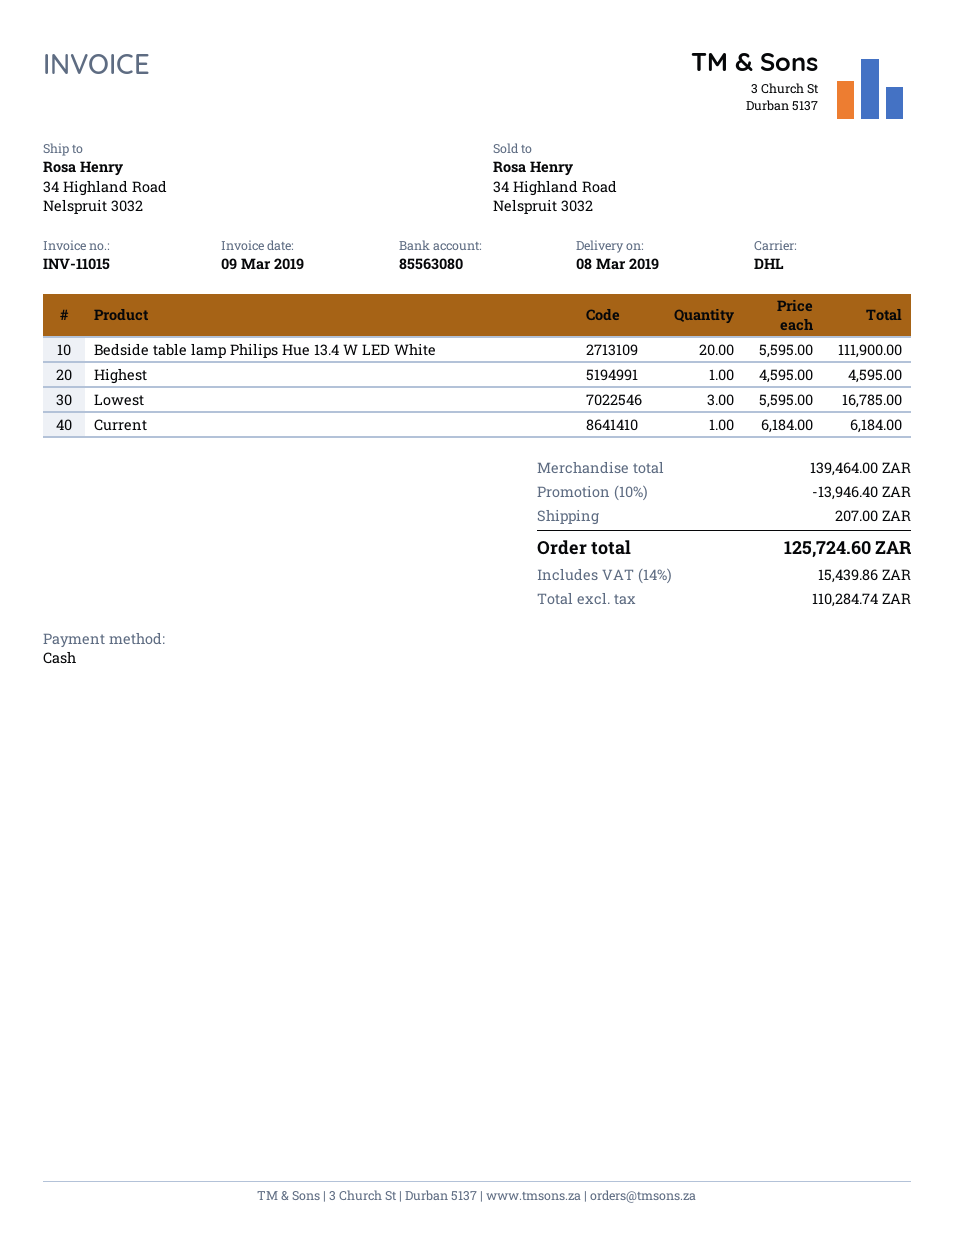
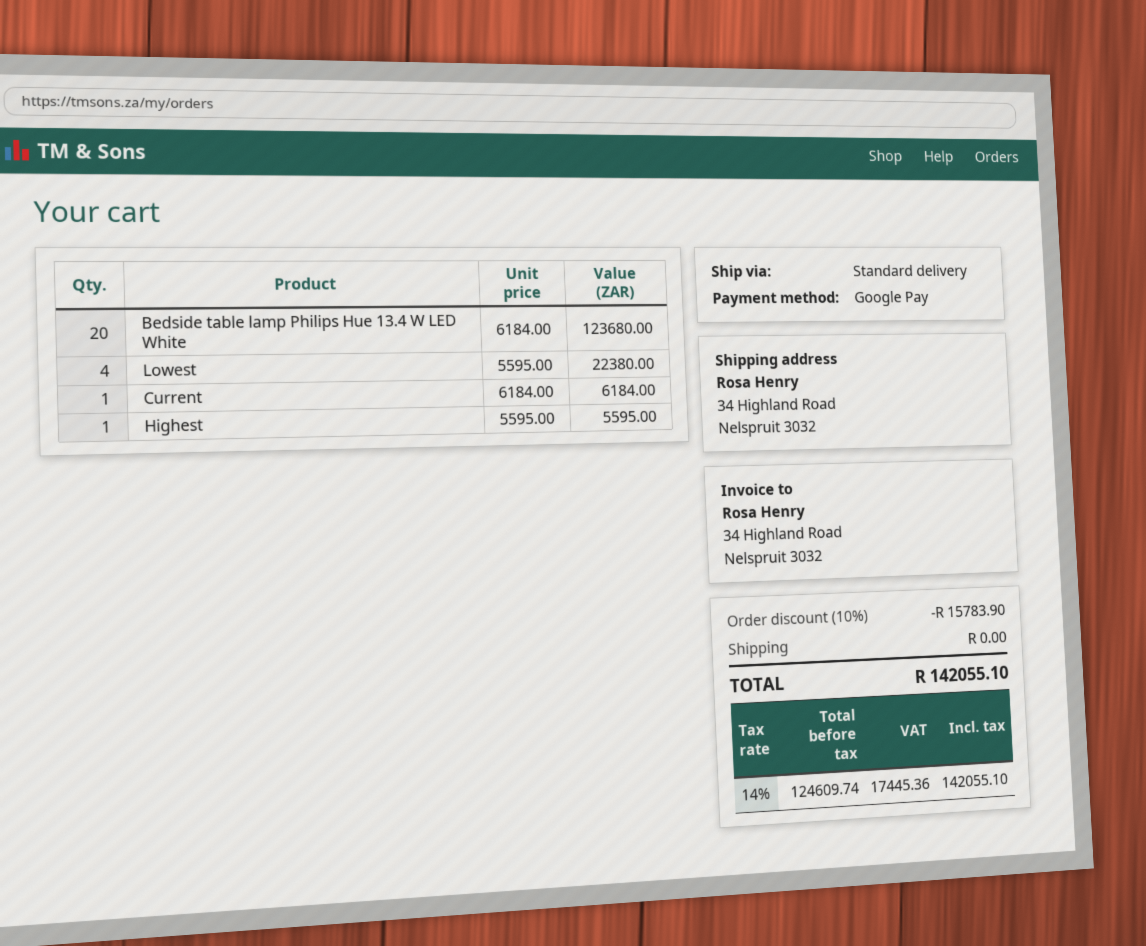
payment method: cash -> Google Pay
shipping method: DHL -> standard
Bedside table lamp Philips Hue 13.4 W LED White: 20 x 5595.00 = 111900.00 -> 20 x 6184.00 = 123680.00
Highest: 1 x 4595.00 = 4595.00 -> 1 x 5595.00 = 5595.00
Lowest: 3 x 5595.00 = 16785.00 -> 4 x 5595.00 = 22380.00
discount: 10% = 13946.40 -> 10% = 15783.90
shipping: 207.00 -> 0.00
net: 110284.74 -> 124609.74
tax: 14% = 15439.86 -> 14% = 17445.36
total: 125724.60 -> 142055.10

